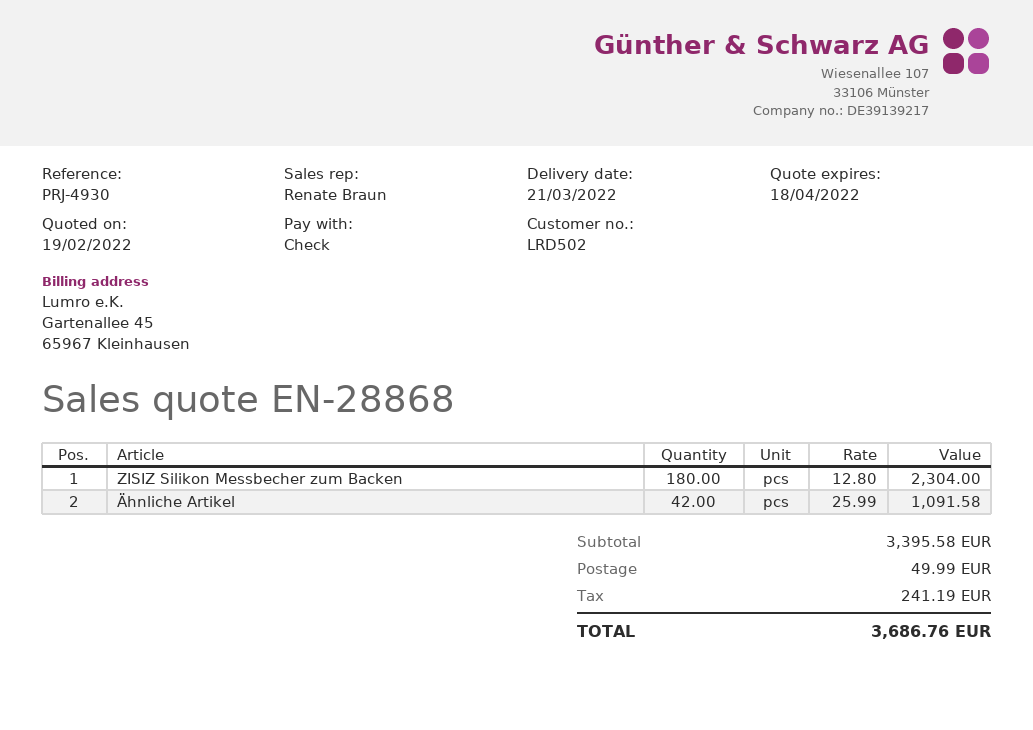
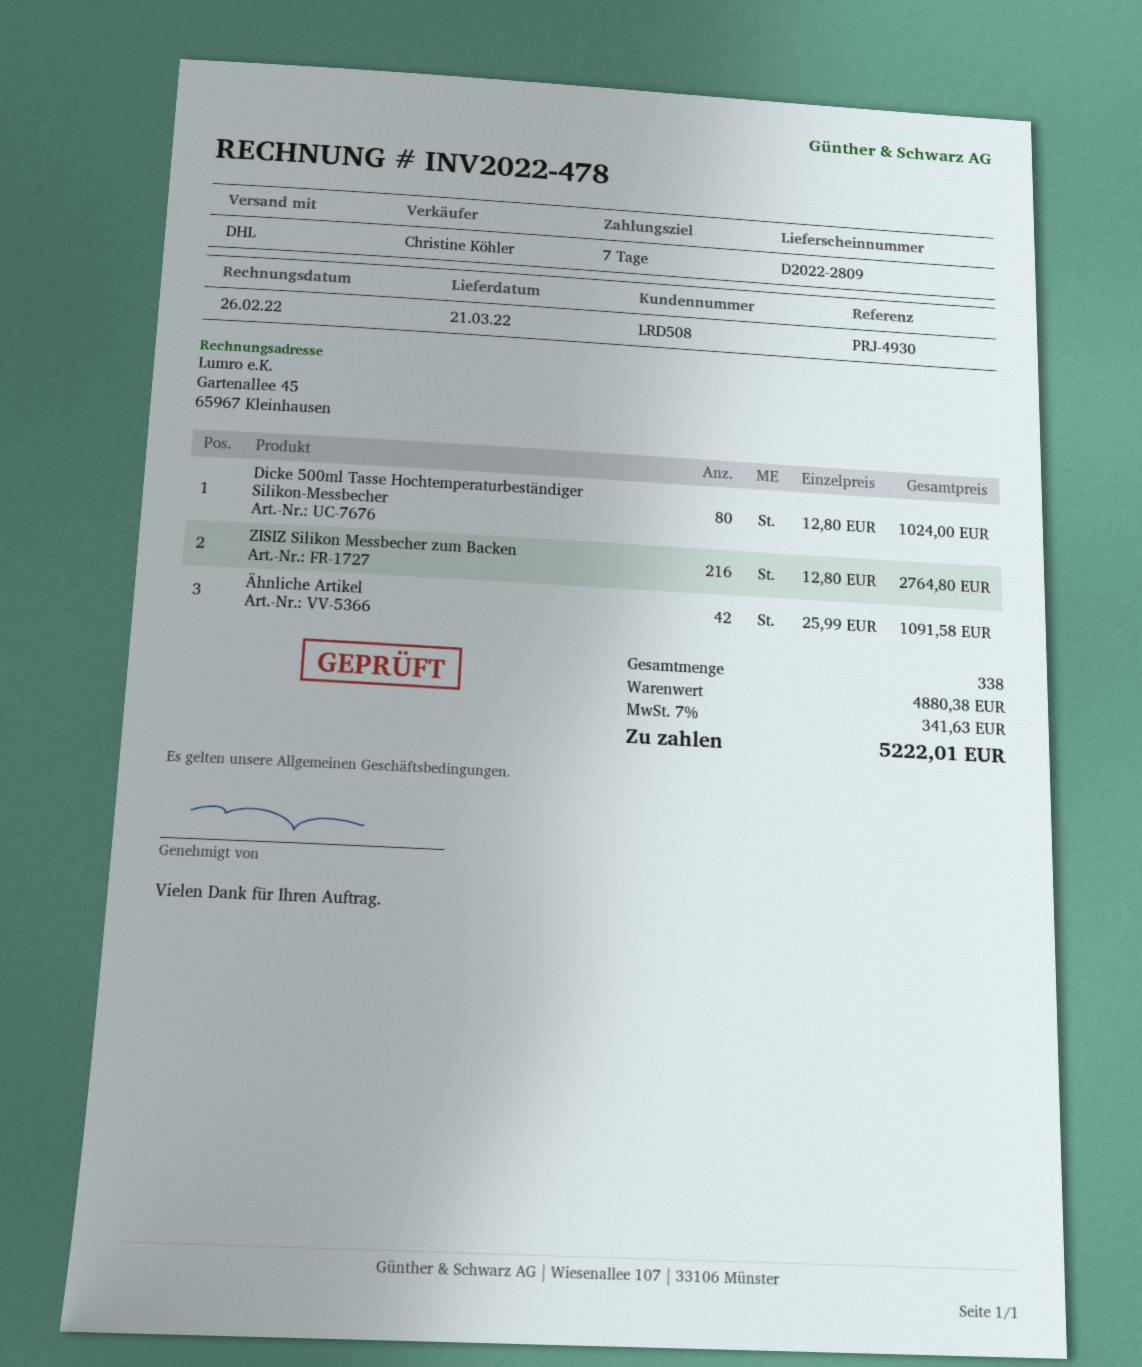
customer number: LRD502 -> LRD508
sales rep: Renate Braun -> Christine Köhler
ZISIZ Silikon Messbecher zum Backen: 180 x 12.80 = 2304.00 -> 216 x 12.80 = 2764.80
Dicke 500ml Tasse Hochtemperaturbeständiger Silikon-Messbecher: none -> 80 x 12.80 = 1024.00
subtotal: 3395.58 -> 4880.38
shipping: 49.99 -> none
tax: 241.19 -> 341.63
total: 3686.76 -> 5222.01

